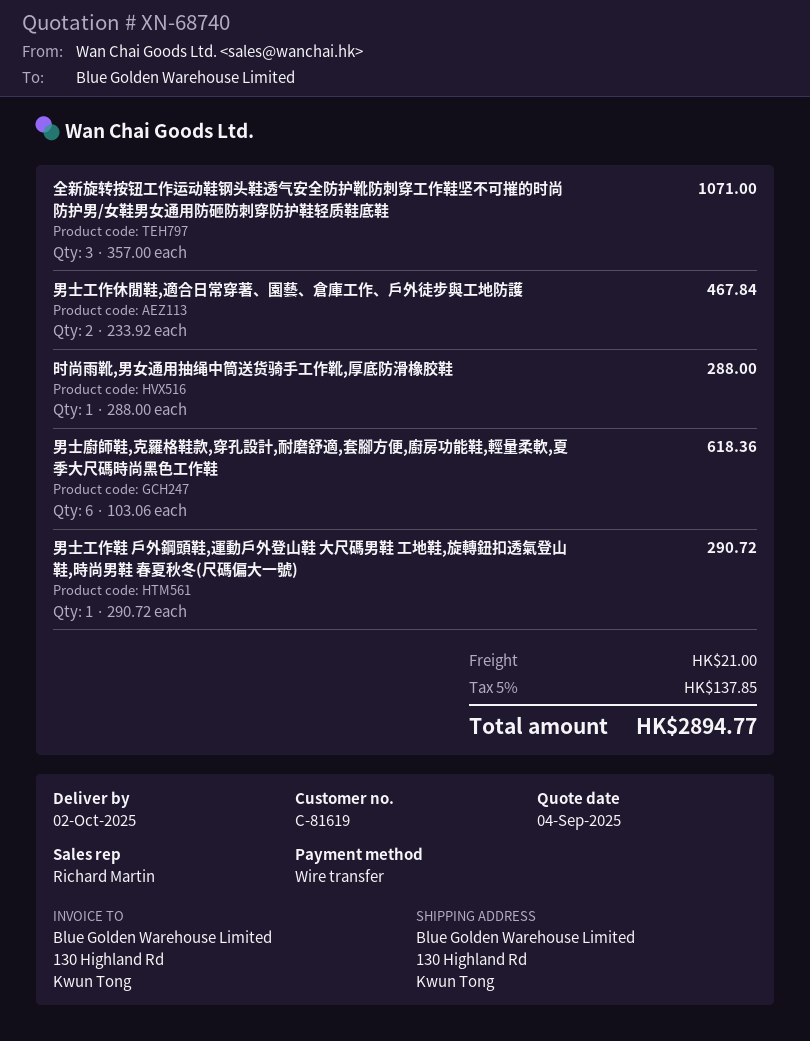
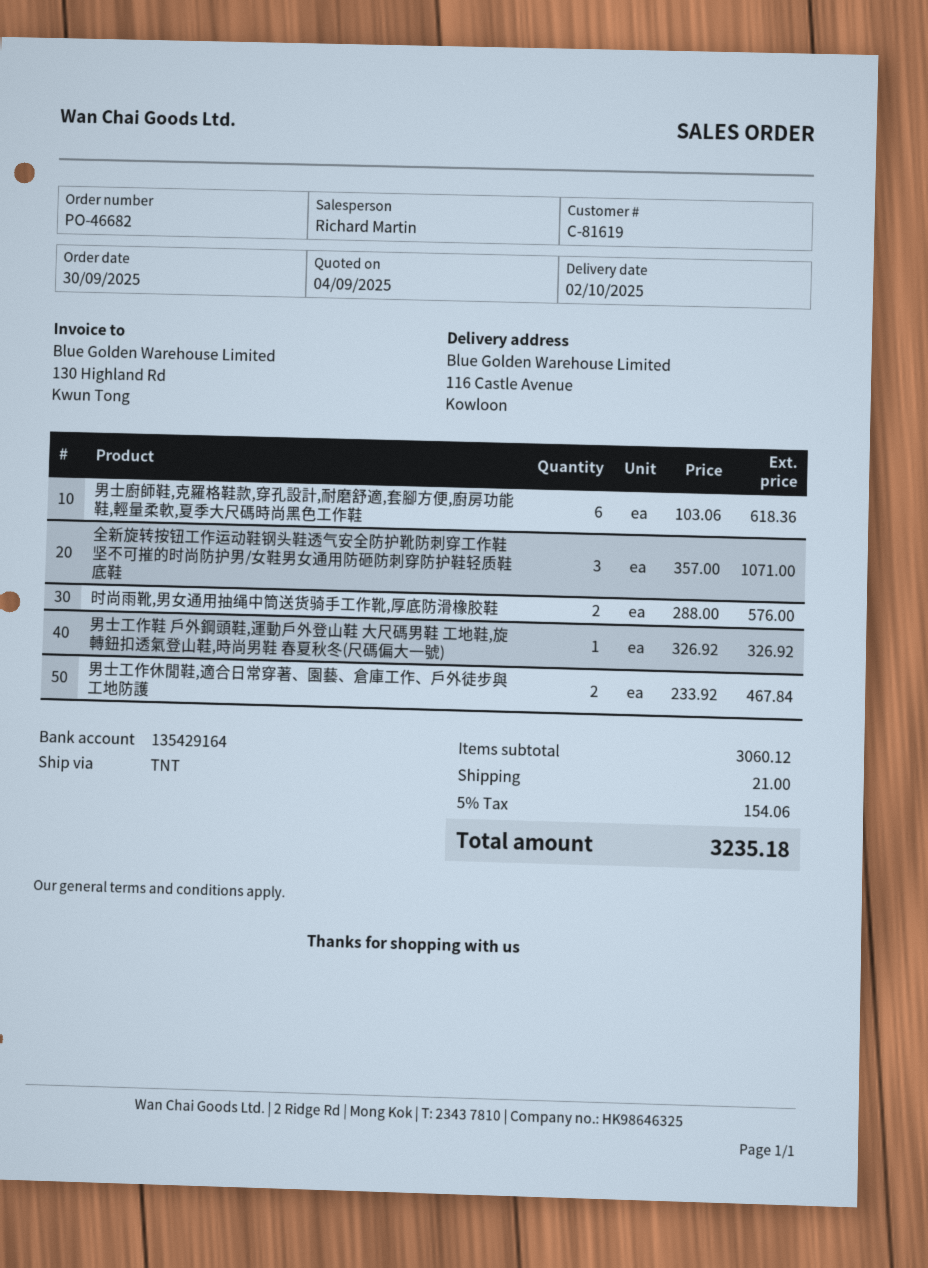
ship to: 130 Highland Rd, Kwun Tong -> 116 Castle Avenue, Kowloon
时尚雨靴,男女通用抽绳中筒送货骑手工作靴,厚底防滑橡胶鞋: 1 x 288.00 = 288.00 -> 2 x 288.00 = 576.00
男士工作鞋 戶外鋼頭鞋,運動戶外登山鞋 大尺碼男鞋 工地鞋,旋轉鈕扣透氣登山鞋,時尚男鞋 春夏秋冬(尺碼偏大一號): 1 x 290.72 = 290.72 -> 1 x 326.92 = 326.92
tax: 5% = 137.85 -> 5% = 154.06
total: 2894.77 -> 3235.18

